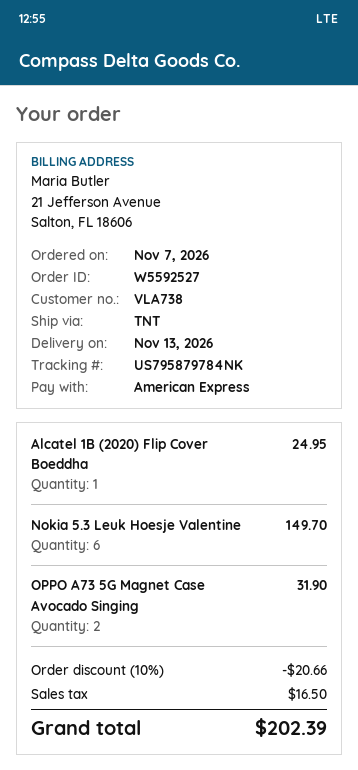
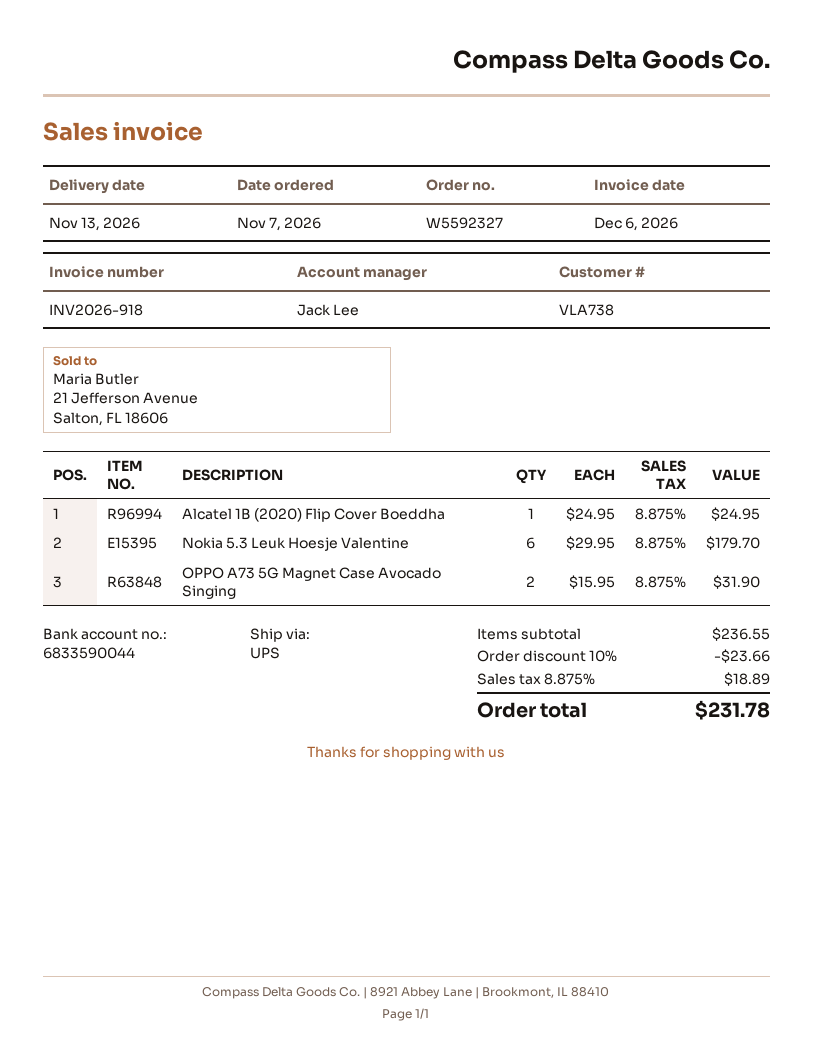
order number: W5592527 -> W5592327
shipping method: TNT -> UPS
Nokia 5.3 Leuk Hoesje Valentine: 6 for 149.70 -> 6 for 179.70
discount: 10% = 20.66 -> 10% = 23.66
tax: 16.50 -> 18.89
total: 202.39 -> 231.78

